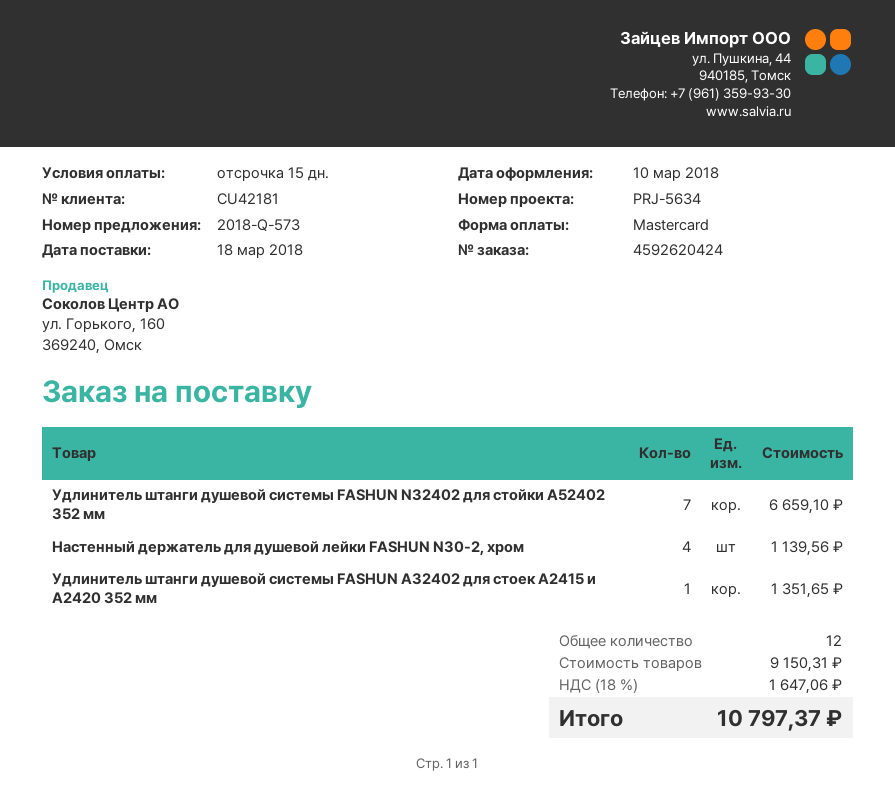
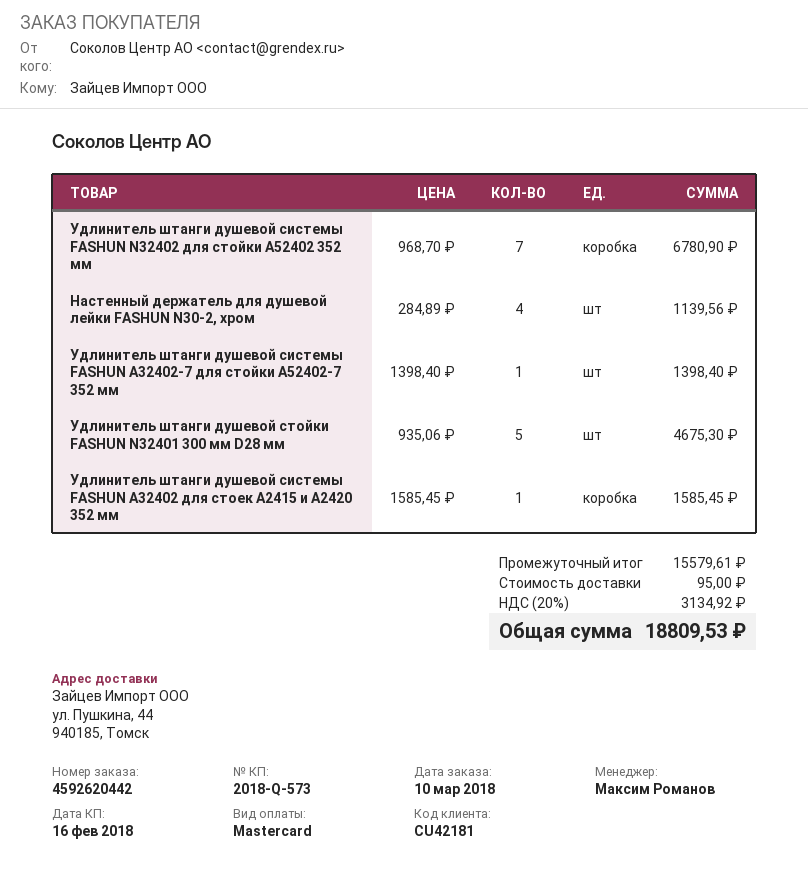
order number: 4592620424 -> 4592620442
Удлинитель штанги душевой системы FASHUN N32402 для стойки A52402 352 мм: 7 for 6659.10 -> 7 for 6780.90
Удлинитель штанги душевой системы FASHUN A32402 для стоек A2415 и A2420 352 мм: 1 for 1351.65 -> 1 for 1585.45
Удлинитель штанги душевой системы FASHUN A32402-7 для стойки A52402-7 352 мм: none -> 1 for 1398.40
Удлинитель штанги душевой стойки FASHUN N32401 300 мм D28 мм: none -> 5 for 4675.30
subtotal: 9150.31 -> 15579.61
shipping: none -> 95.00
tax: 18% = 1647.06 -> 20% = 3134.92
total: 10797.37 -> 18809.53

